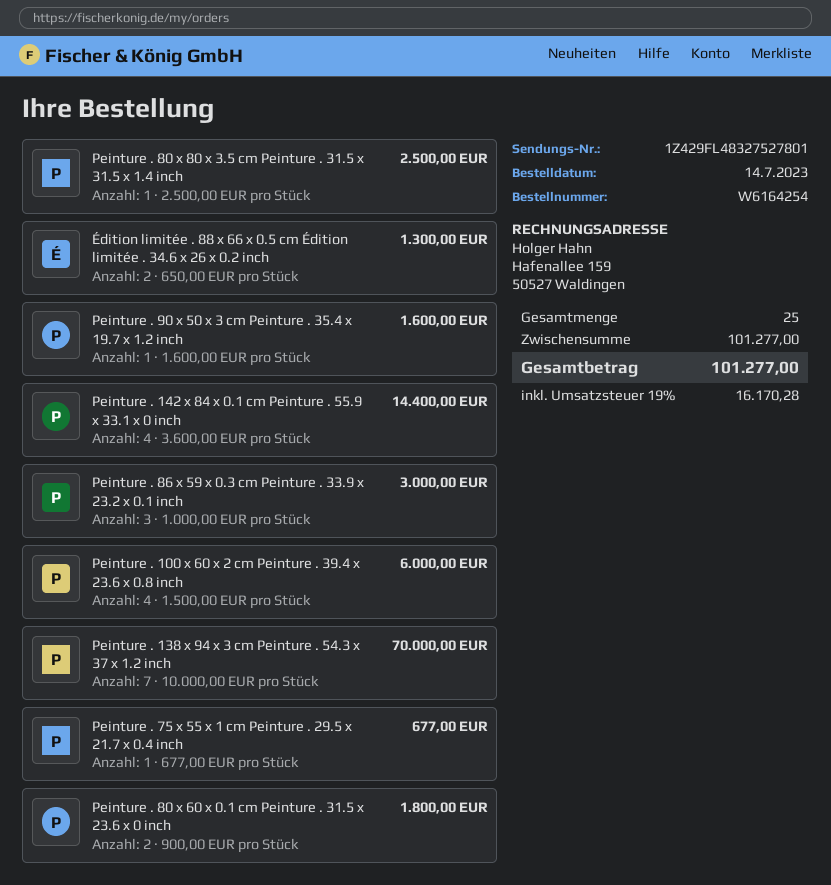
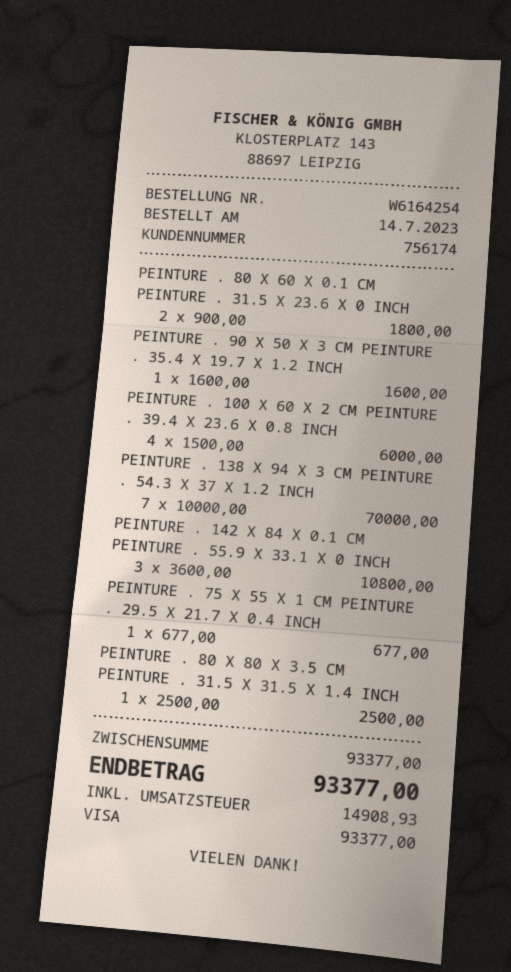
Édition limitée . 88 x 66 x 0.5 cm Édition limitée . 34.6 x 26 x 0.2 inch: 2 x 650.00 = 1300.00 -> none
Peinture . 142 x 84 x 0.1 cm Peinture . 55.9 x 33.1 x 0 inch: 4 x 3600.00 = 14400.00 -> 3 x 3600.00 = 10800.00
Peinture . 86 x 59 x 0.3 cm Peinture . 33.9 x 23.2 x 0.1 inch: 3 x 1000.00 = 3000.00 -> none
subtotal: 101277.00 -> 93377.00
tax: 16170.28 -> 14908.93
total: 101277.00 -> 93377.00

